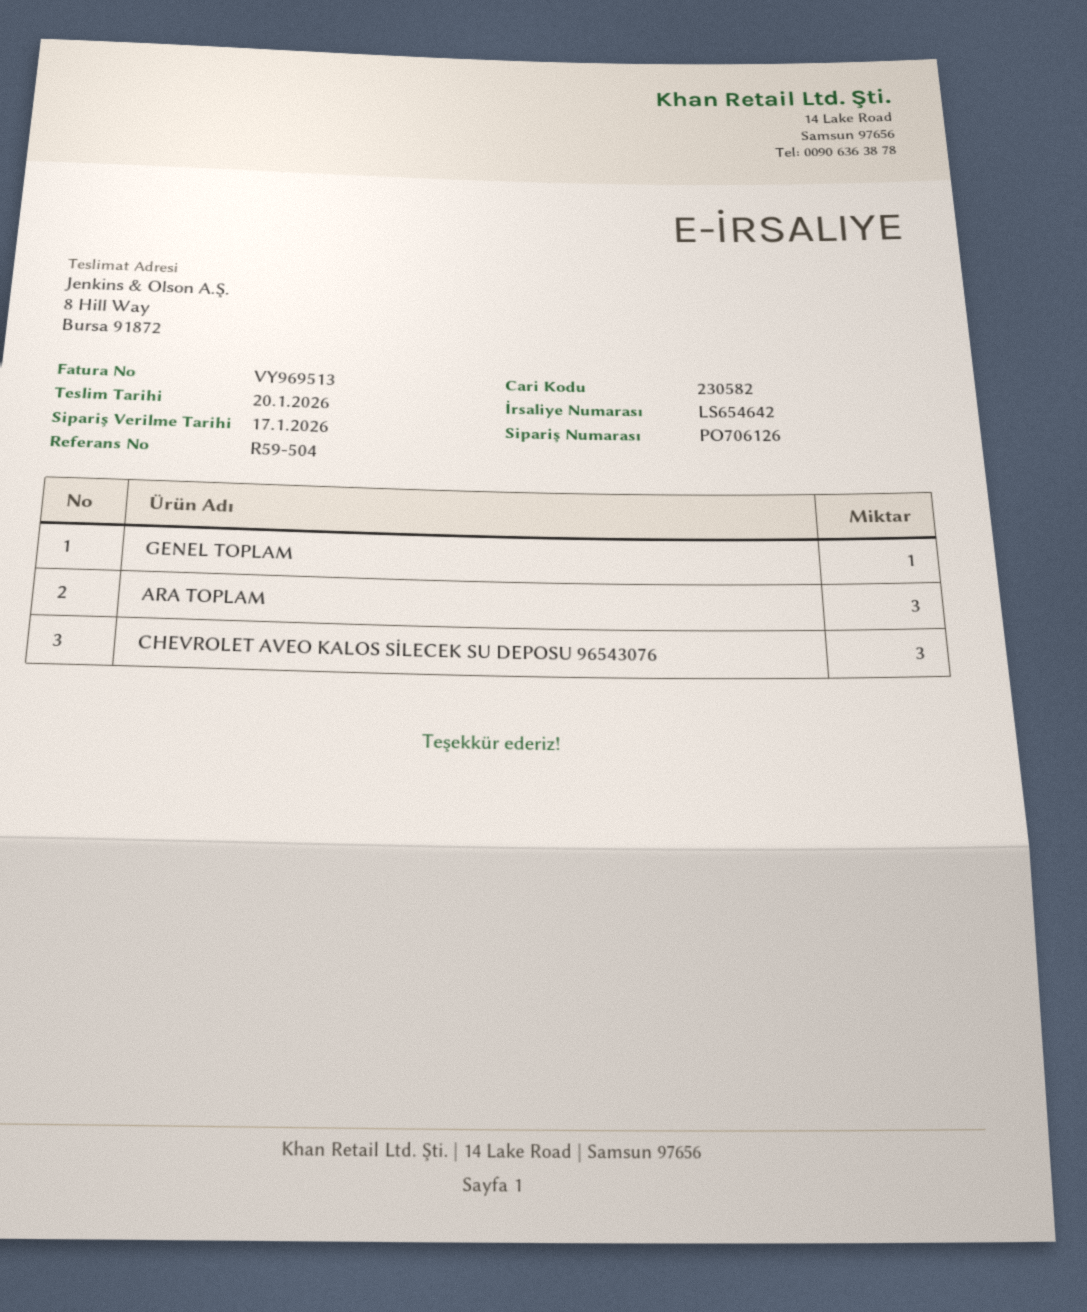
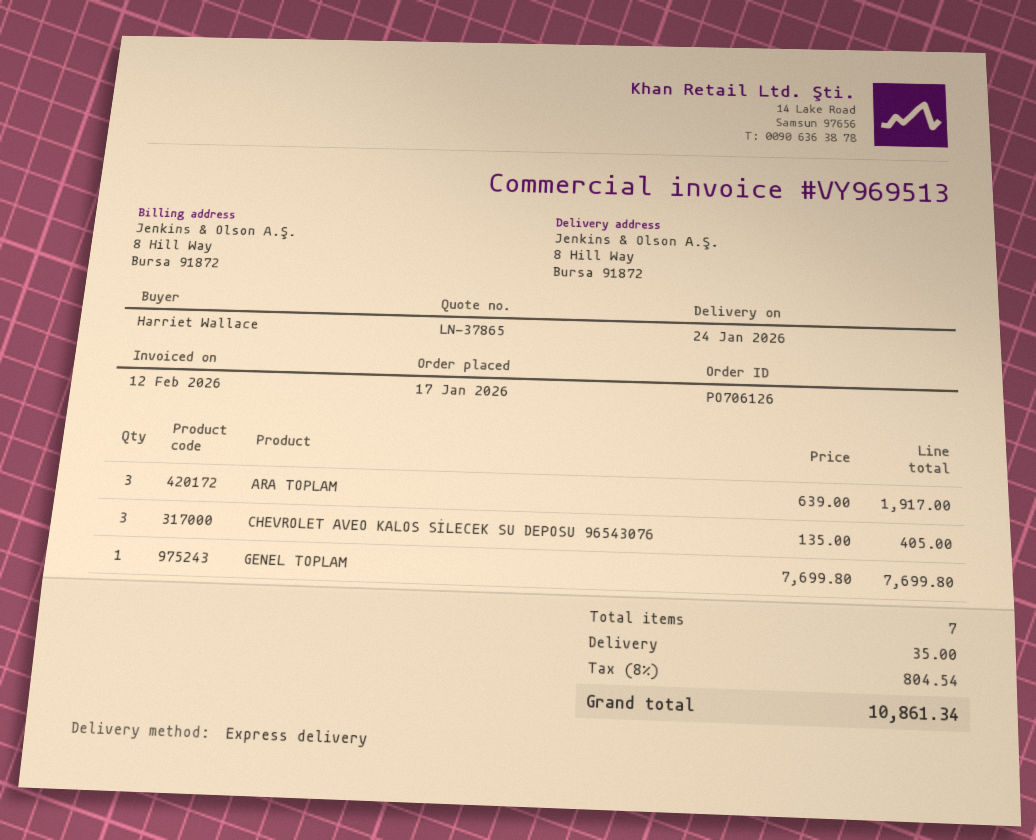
delivery date: 2026-01-20 -> 2026-01-24

